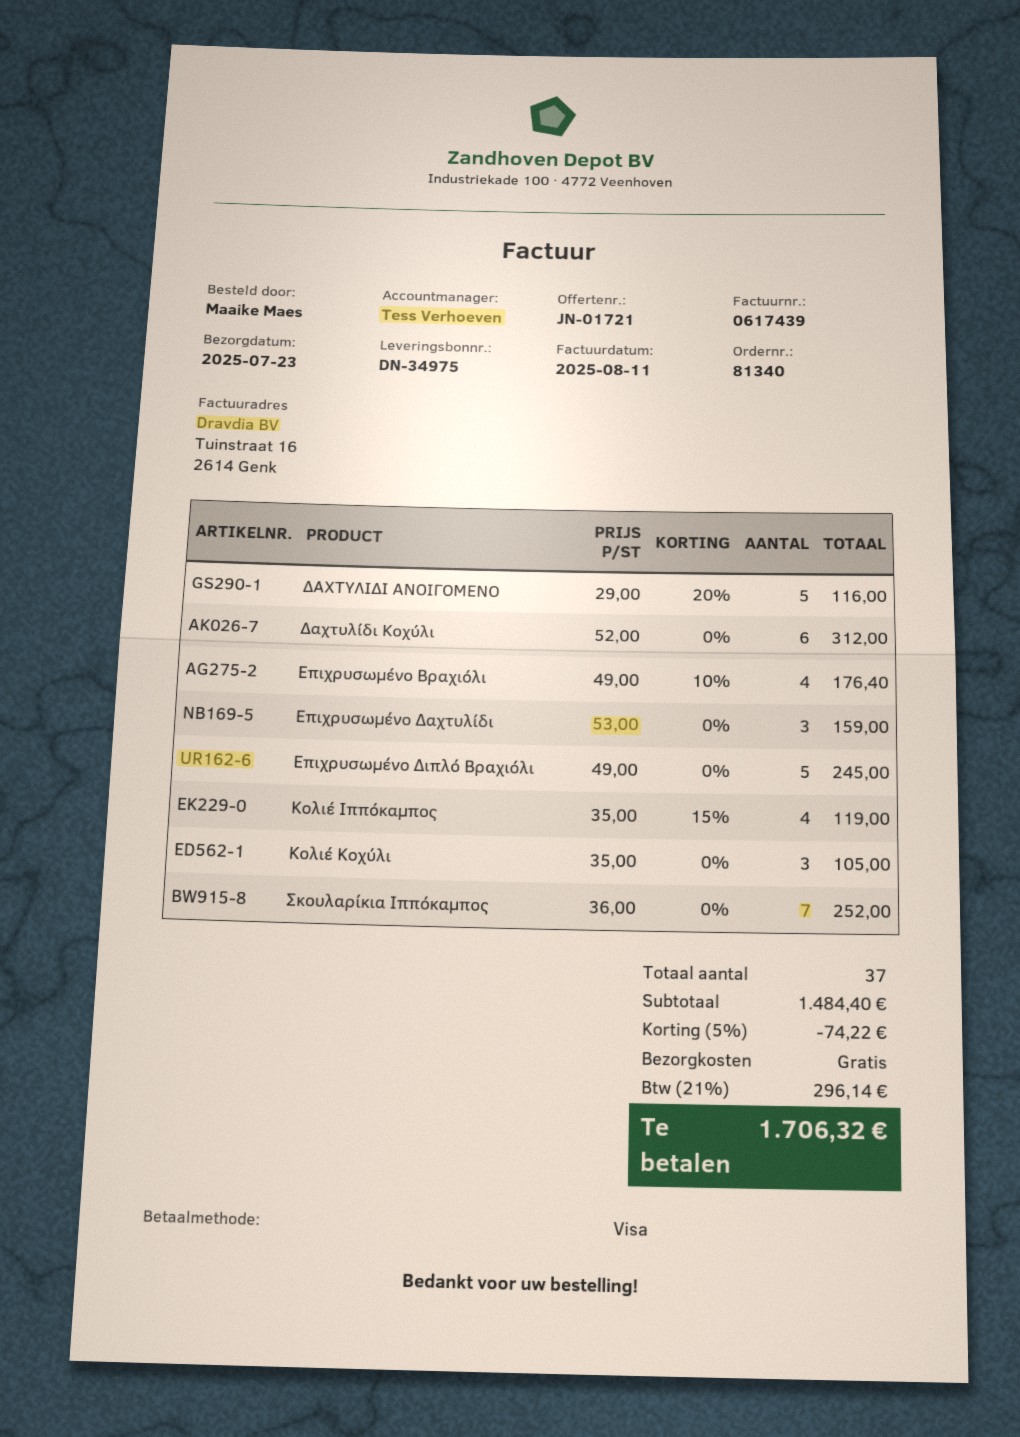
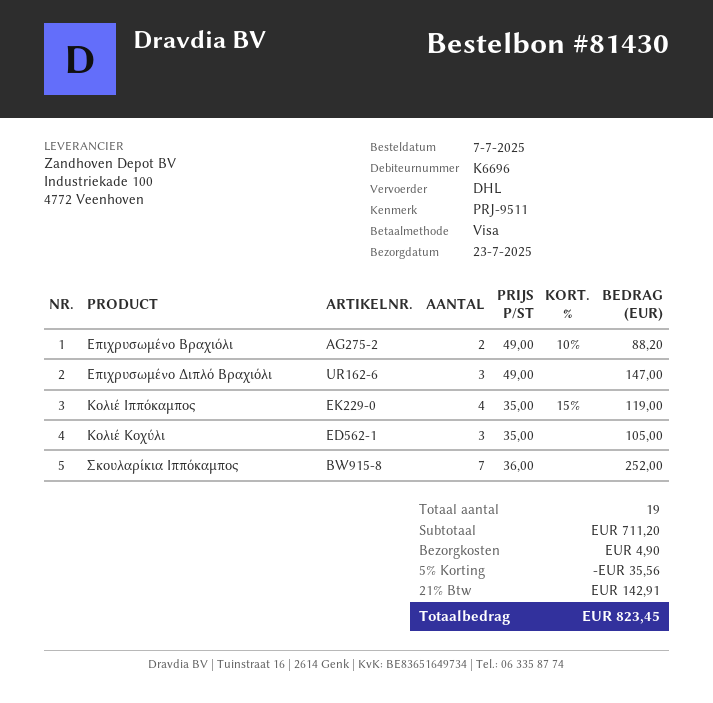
order number: 81340 -> 81430
ΔΑΧΤΥΛΙΔΙ ΑΝΟΙΓΟΜΕΝΟ: 5 x 29.00 - 20% = 116.00 -> none
Δαχτυλίδι Κοχύλι: 6 x 52.00 = 312.00 -> none
Επιχρυσωμένο Βραχιόλι: 4 x 49.00 - 10% = 176.40 -> 2 x 49.00 - 10% = 88.20
Επιχρυσωμένο Δαχτυλίδι: 3 x 53.00 = 159.00 -> none
Επιχρυσωμένο Διπλό Βραχιόλι: 5 x 49.00 = 245.00 -> 3 x 49.00 = 147.00
total quantity: 37 -> 19
subtotal: 1484.40 -> 711.20
discount: 5% = 74.22 -> 5% = 35.56
shipping: 0.00 -> 4.90
tax: 21% = 296.14 -> 21% = 142.91
total: 1706.32 -> 823.45

